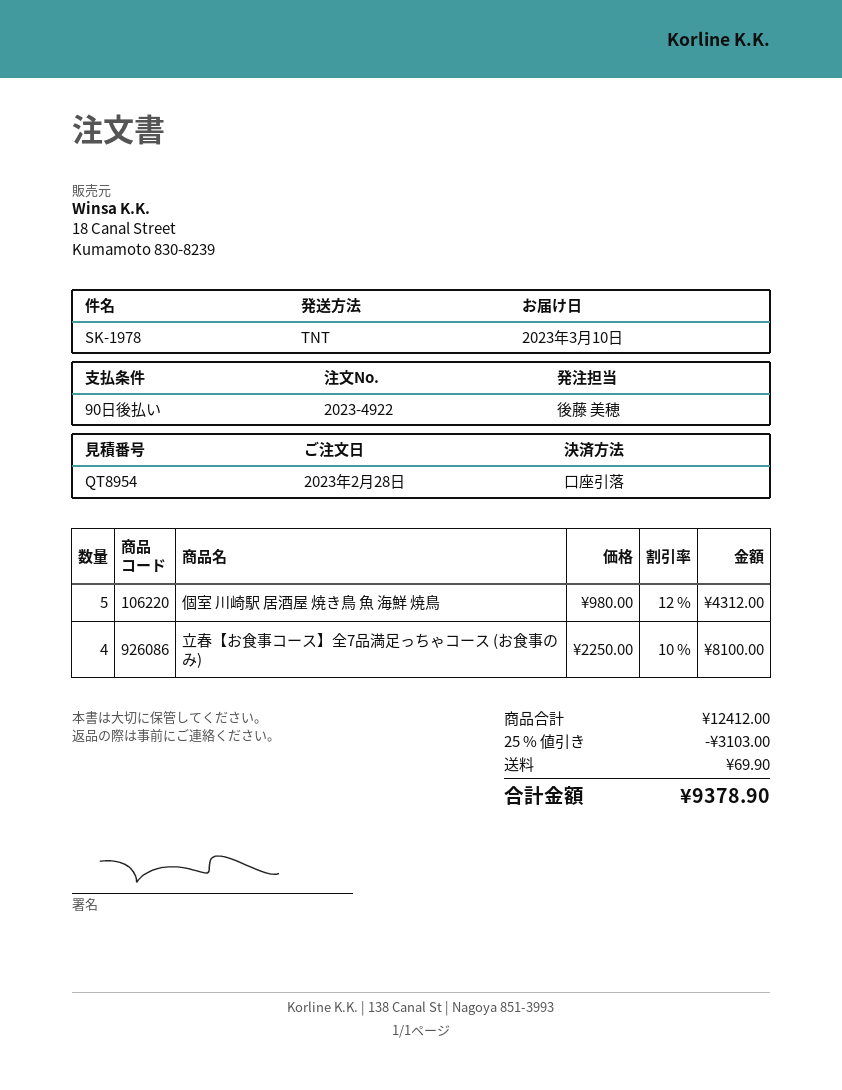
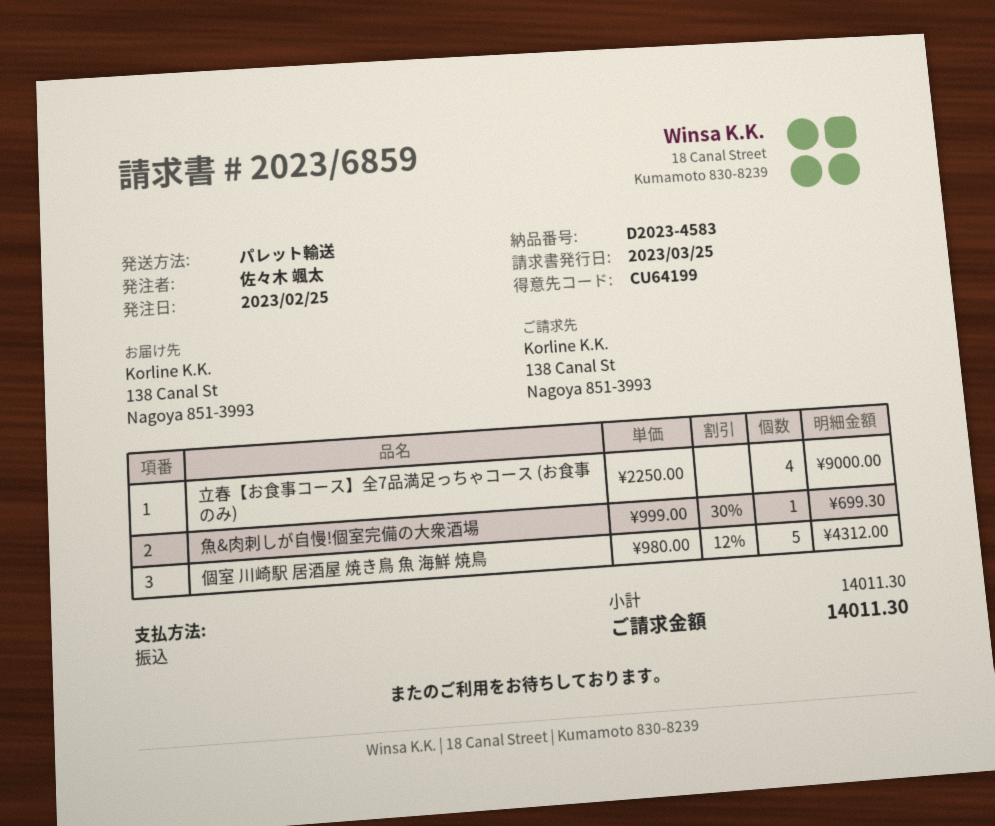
order date: 2023-02-28 -> 2023-02-25
ordered by: 後藤 美穂 -> 佐々木 颯太
payment method: direct debit -> bank transfer
shipping method: TNT -> pallet freight
立春【お食事コース】全7品満足っちゃコース (お食事のみ): 4 x 2250.00 - 10% = 8100.00 -> 4 x 2250.00 = 9000.00
魚&肉刺しが自慢!個室完備の大衆酒場: none -> 1 x 999.00 - 30% = 699.30
subtotal: 12412.00 -> 14011.30
discount: 25% = 3103.00 -> none
shipping: 69.90 -> none
total: 9378.90 -> 14011.30

